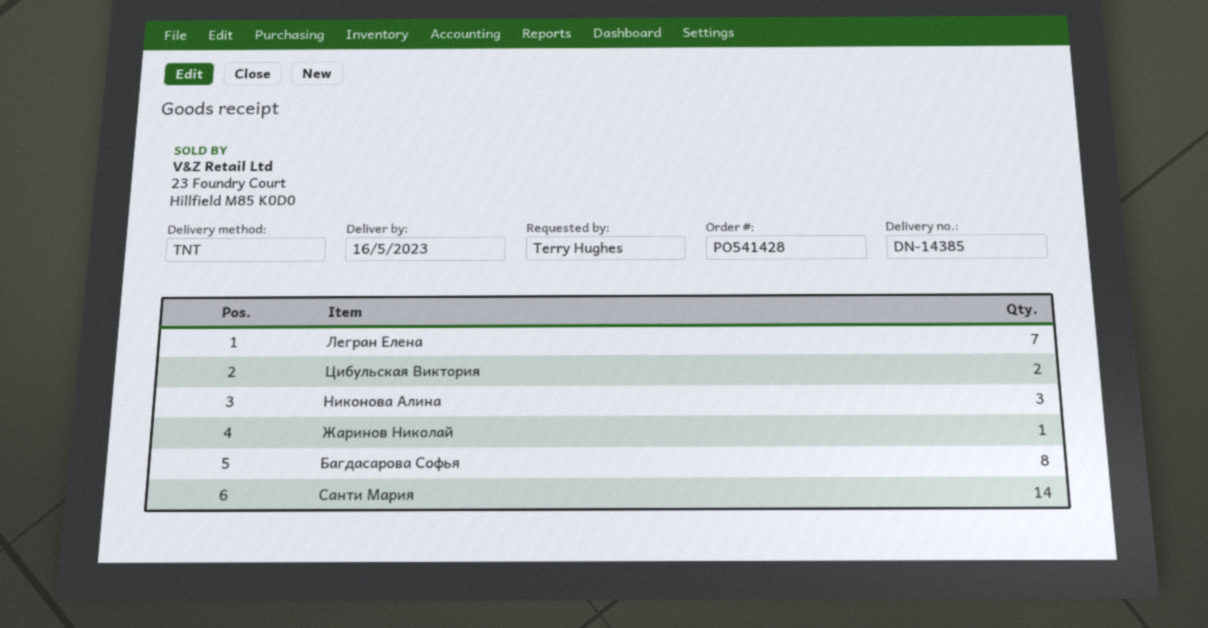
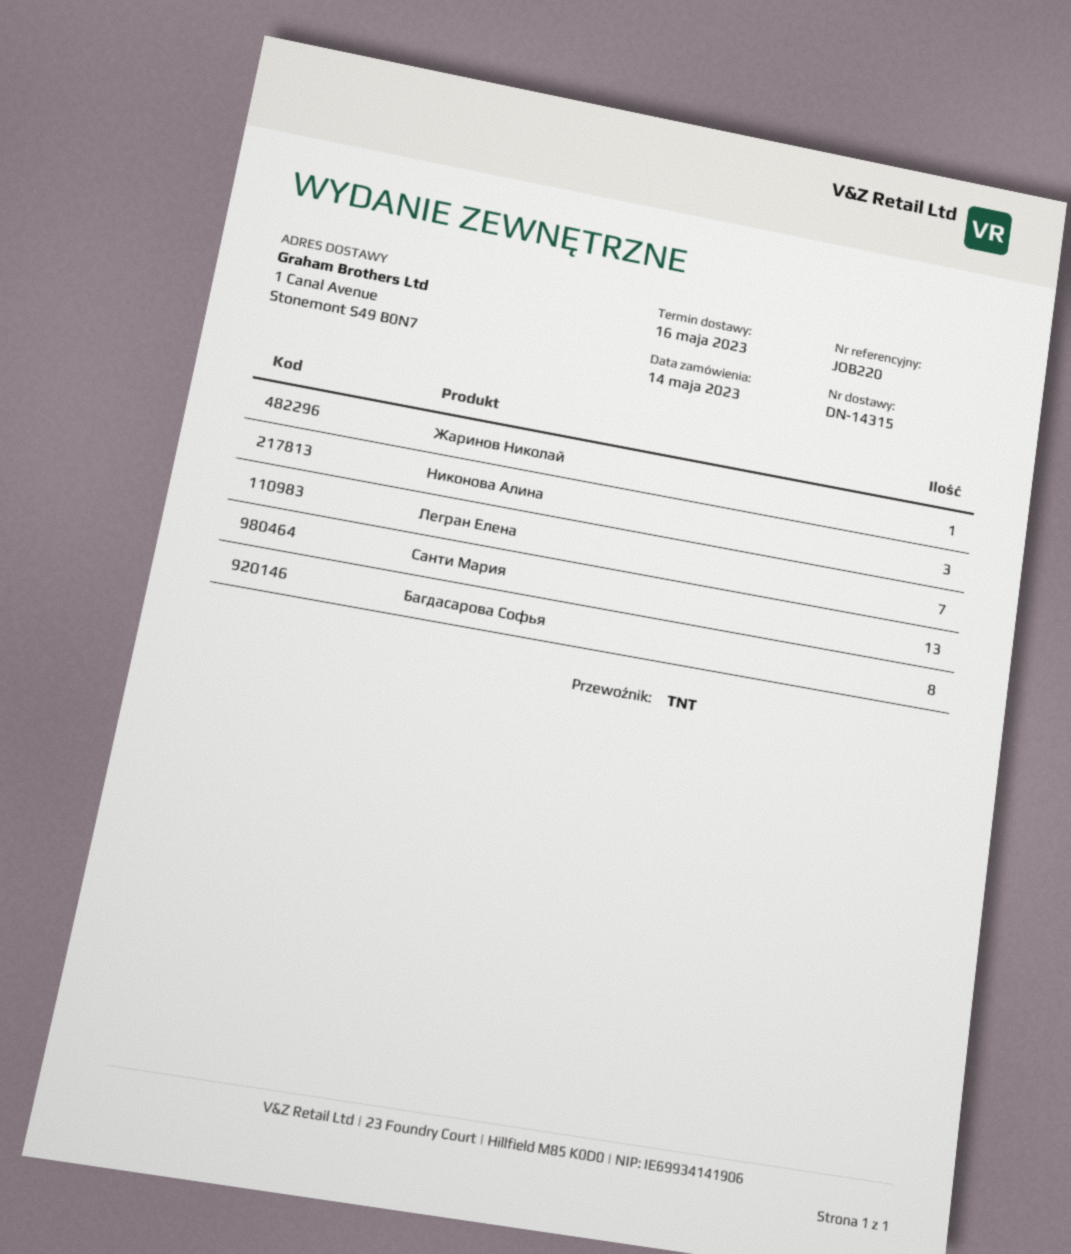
delivery note number: DN-14385 -> DN-14315
Цибульская Виктория: 2 -> none
Санти Мария: 14 -> 13

